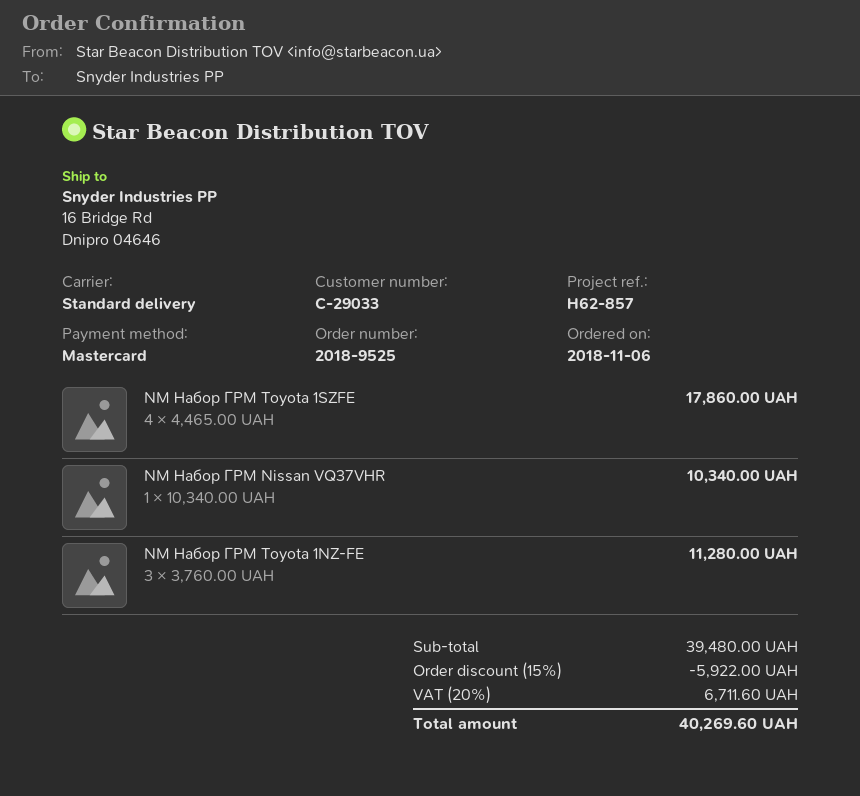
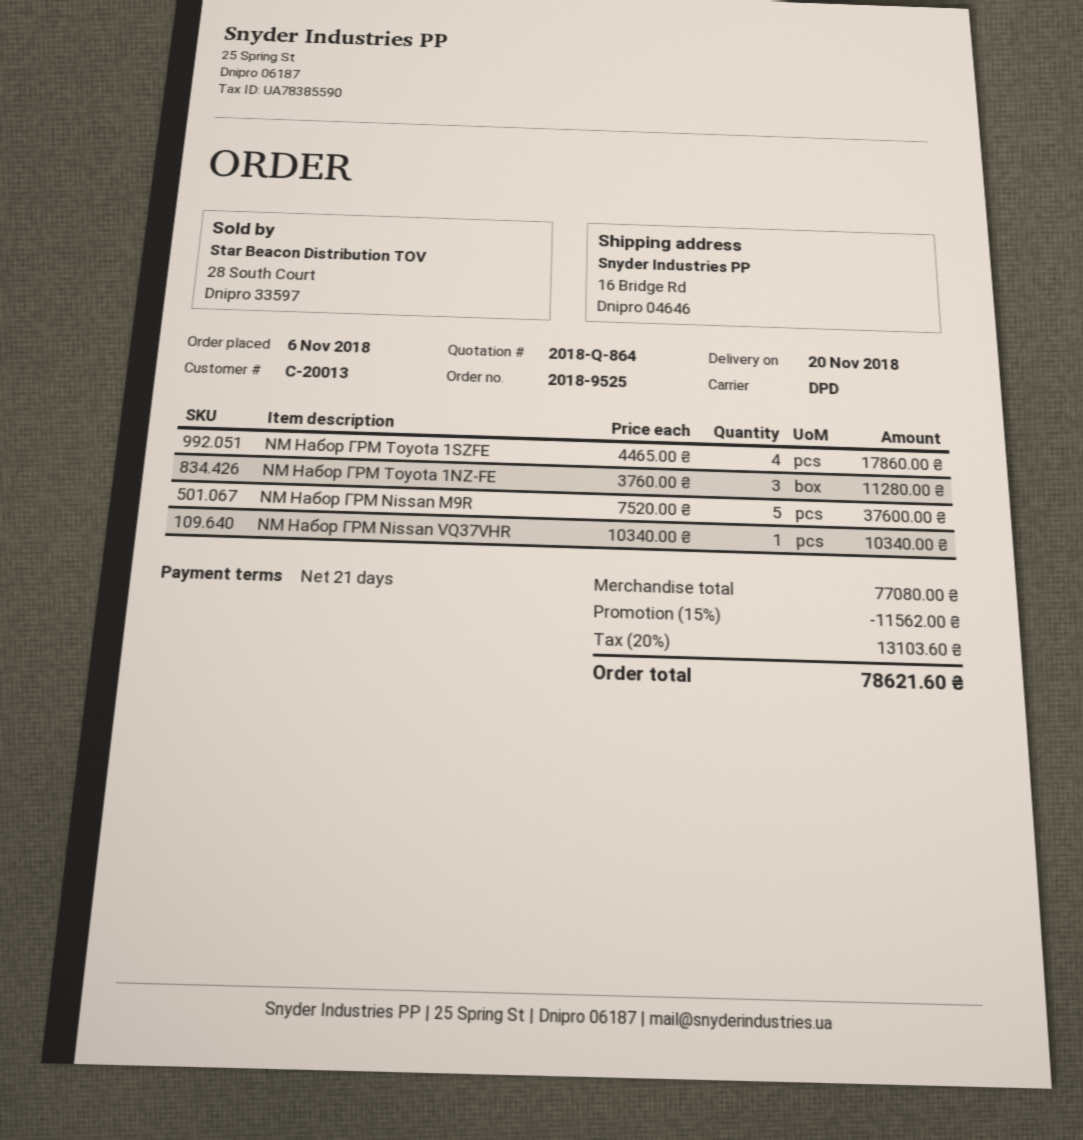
customer number: C-29033 -> C-20013
shipping method: standard -> DPD
NM Набор ГРМ Nissan M9R: none -> 5 x 7520.00 = 37600.00
subtotal: 39480.00 -> 77080.00
discount: 15% = 5922.00 -> 15% = 11562.00
tax: 20% = 6711.60 -> 20% = 13103.60
total: 40269.60 -> 78621.60

